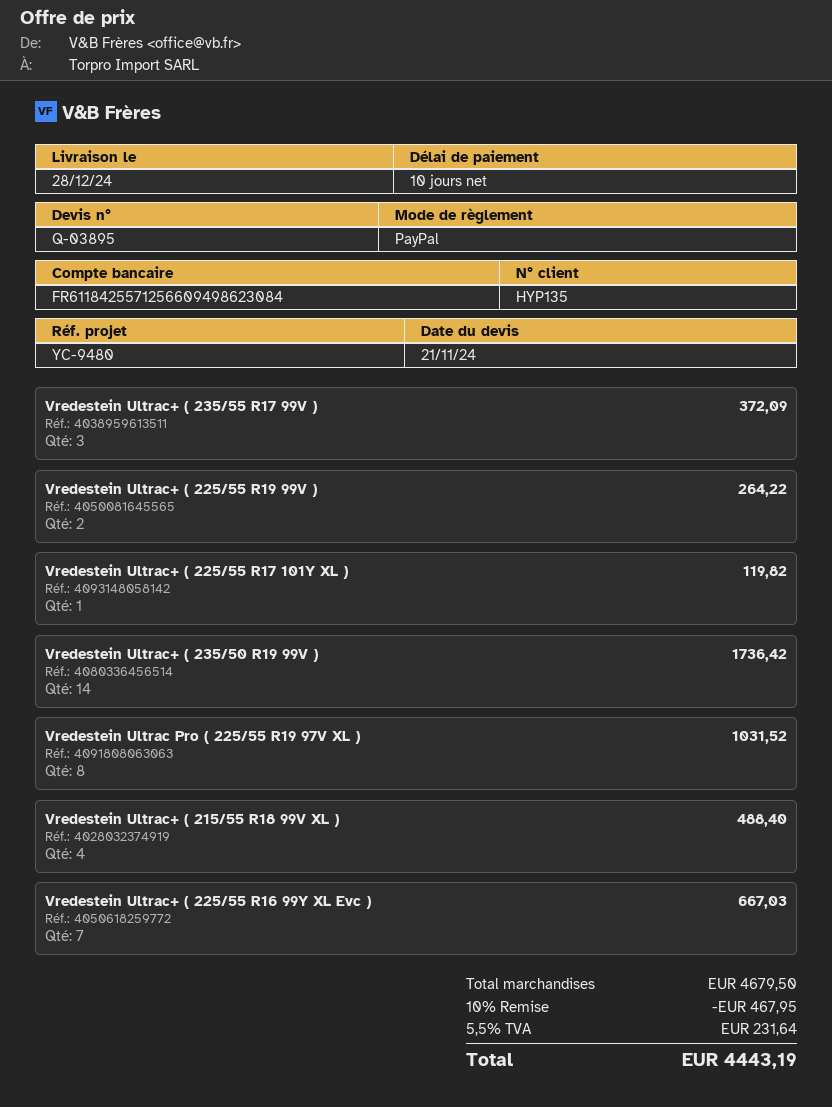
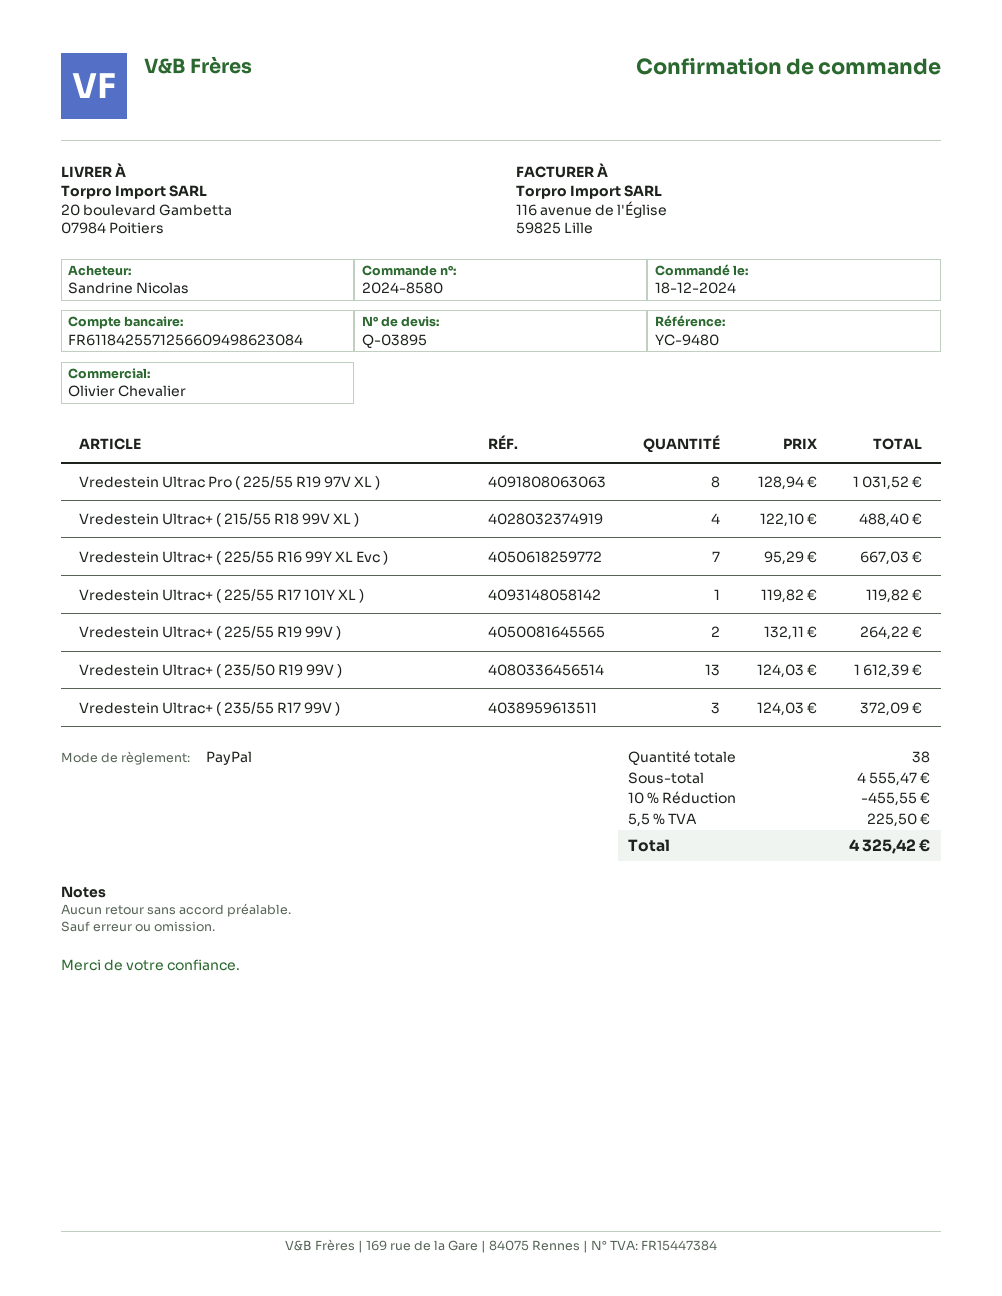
Vredestein Ultrac+ ( 235/50 R19 99V ): 14 for 1736.42 -> 13 for 1612.39
subtotal: 4679.50 -> 4555.47
discount: 10% = 467.95 -> 10% = 455.55
tax: 5.5% = 231.64 -> 5.5% = 225.50
total: 4443.19 -> 4325.42

